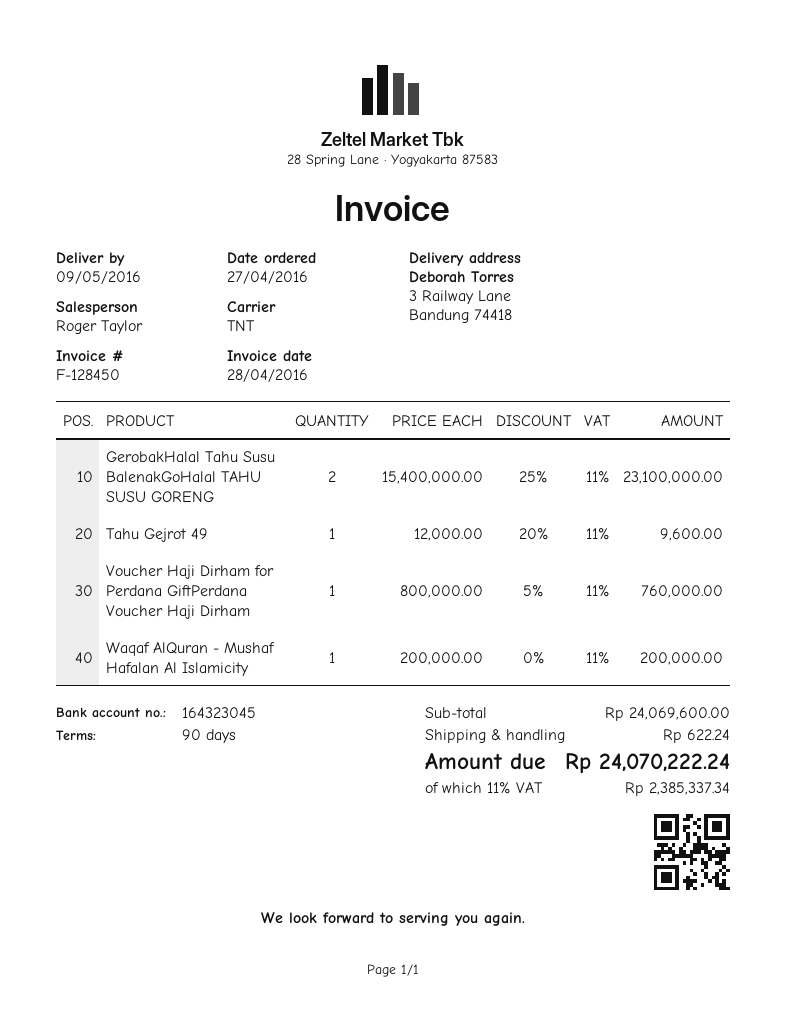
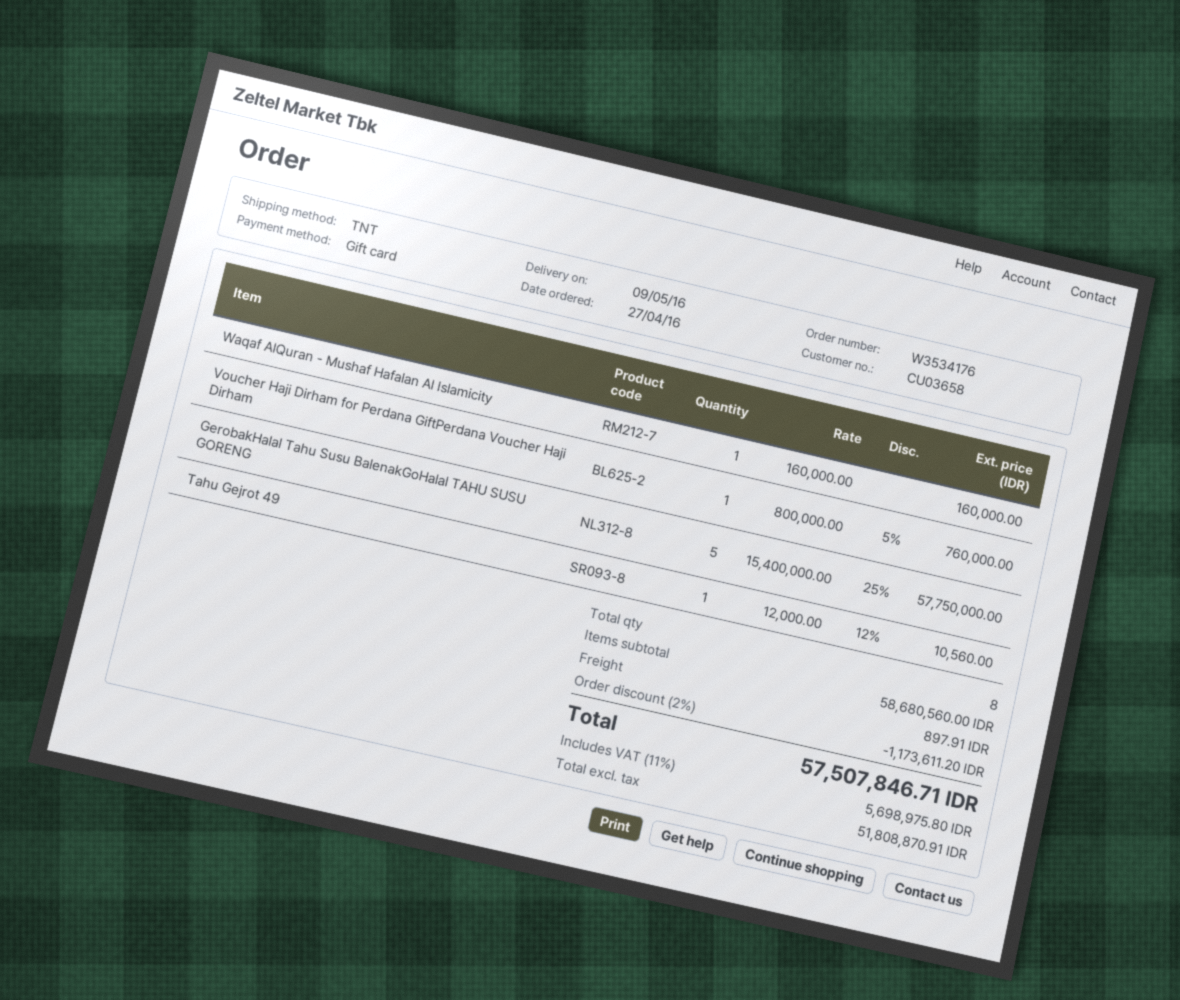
GerobakHalal Tahu Susu BalenakGoHalal TAHU SUSU GORENG: 2 x 15400000.00 - 25% = 23100000.00 -> 5 x 15400000.00 - 25% = 57750000.00
Tahu Gejrot 49: 1 x 12000.00 - 20% = 9600.00 -> 1 x 12000.00 - 12% = 10560.00
Waqaf AlQuran - Mushaf Hafalan Al Islamicity: 1 x 200000.00 = 200000.00 -> 1 x 160000.00 = 160000.00
subtotal: 24069600.00 -> 58680560.00
discount: none -> 2% = 1173611.20
shipping: 622.24 -> 897.91
tax: 11% = 2385337.34 -> 11% = 5698975.80
total: 24070222.24 -> 57507846.71

